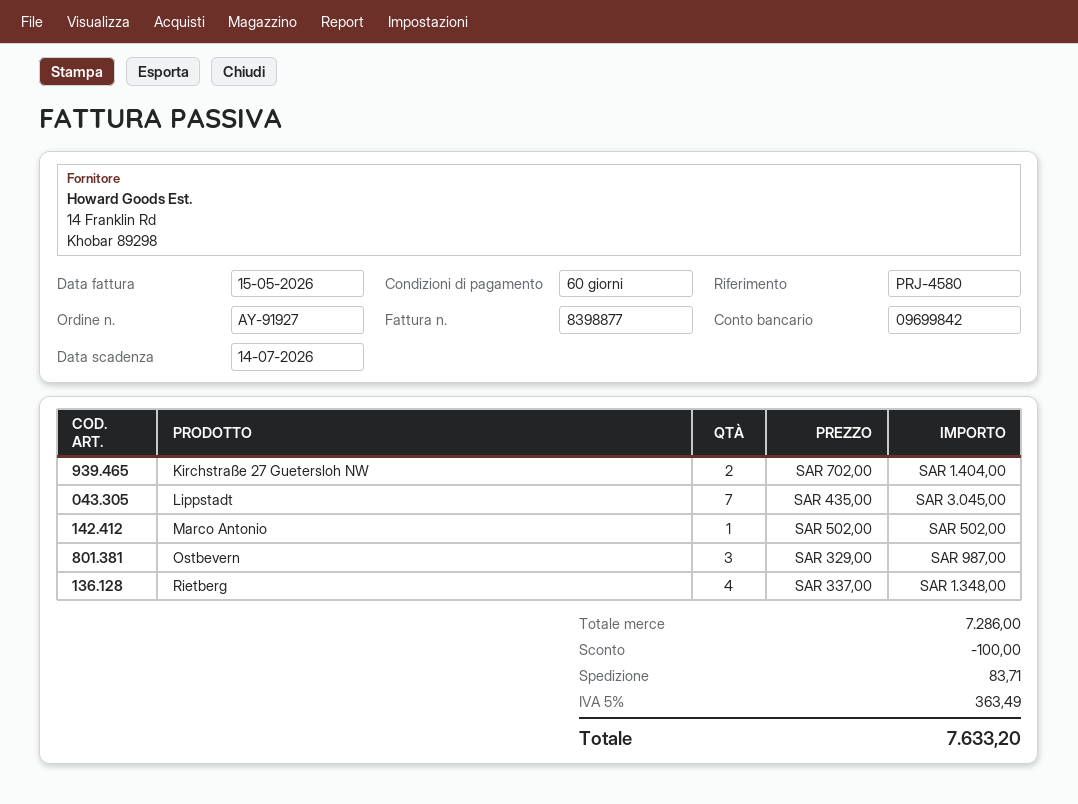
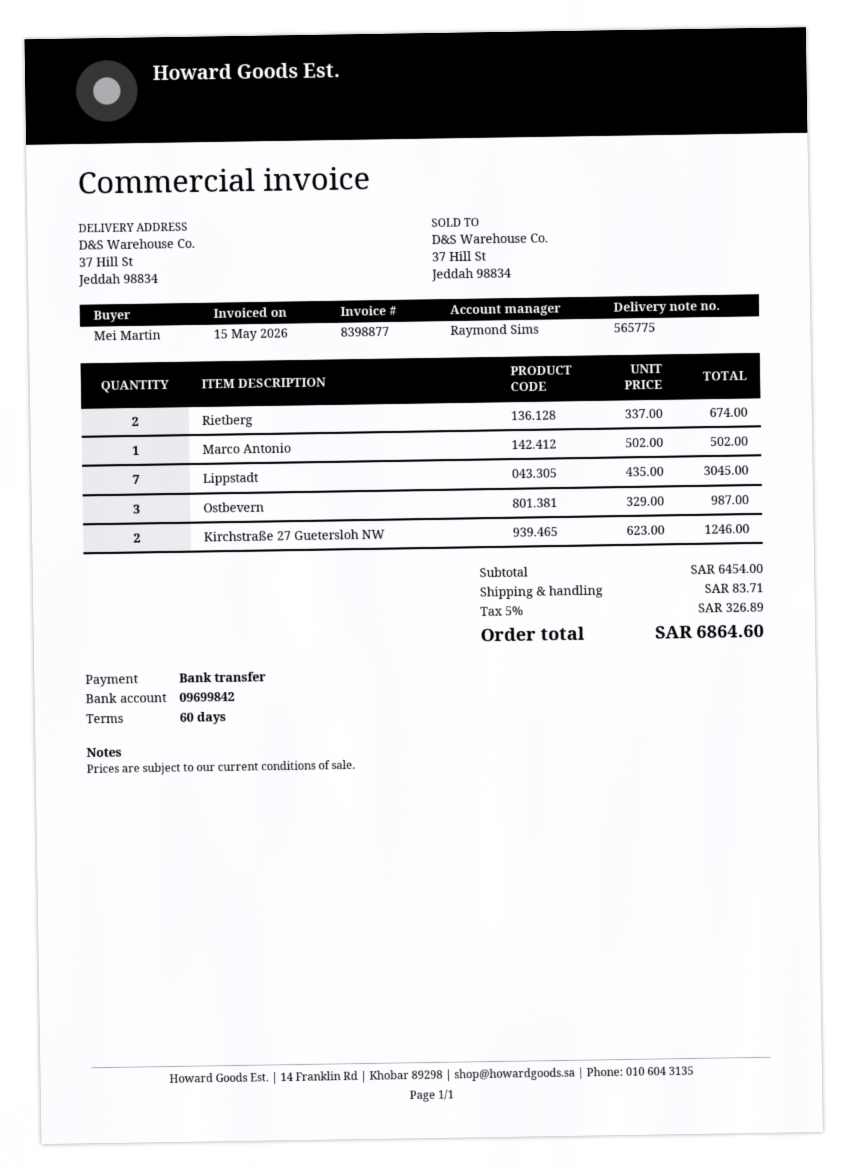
Kirchstraße 27 Guetersloh NW: 2 x 702.00 = 1404.00 -> 2 x 623.00 = 1246.00
Rietberg: 4 x 337.00 = 1348.00 -> 2 x 337.00 = 674.00
subtotal: 7286.00 -> 6454.00
discount: 100.00 -> none
tax: 5% = 363.49 -> 5% = 326.89
total: 7633.20 -> 6864.60

